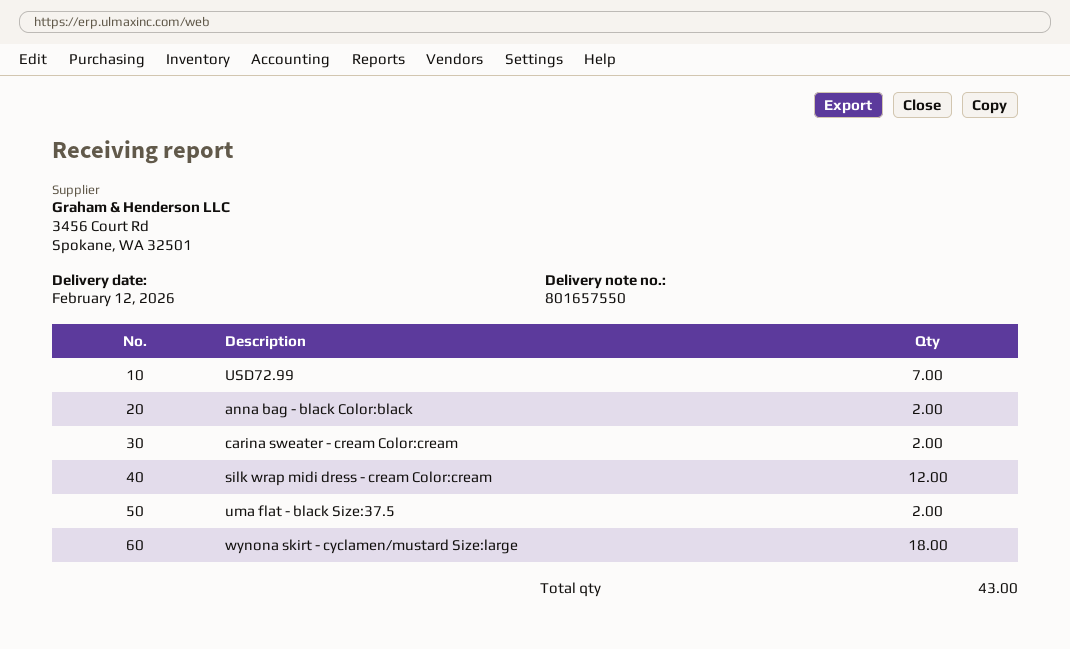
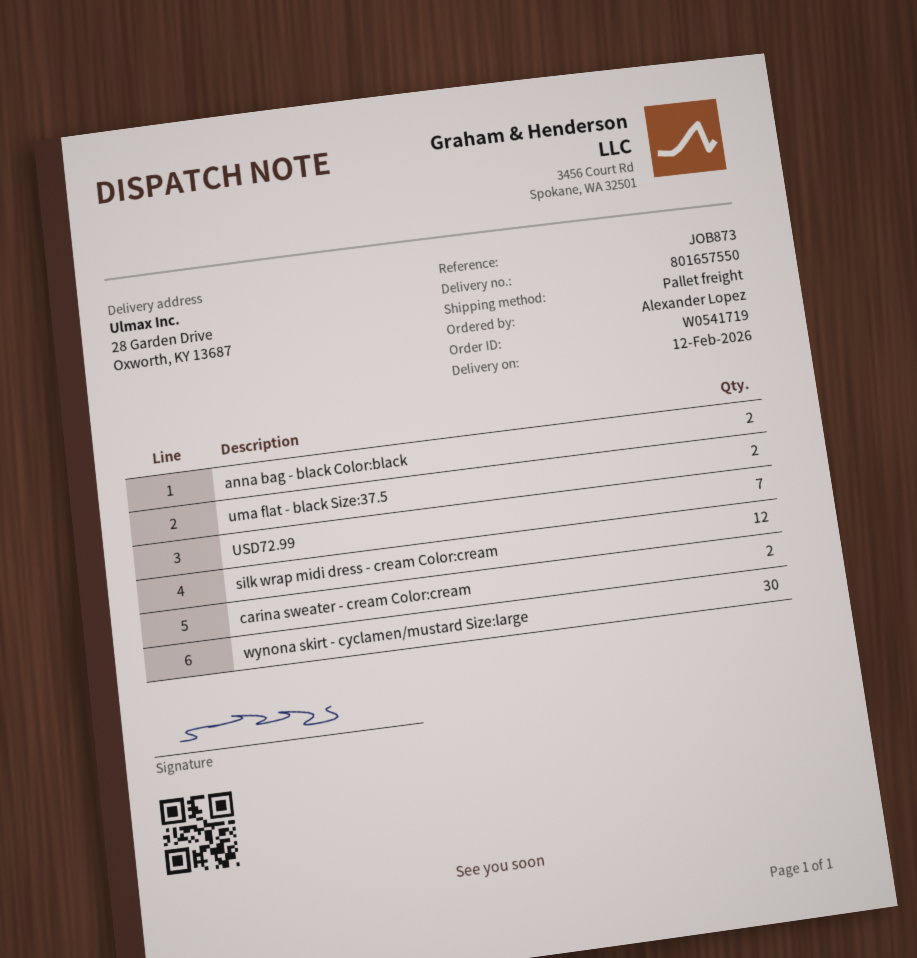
wynona skirt - cyclamen/mustard Size:large: 18 -> 30

